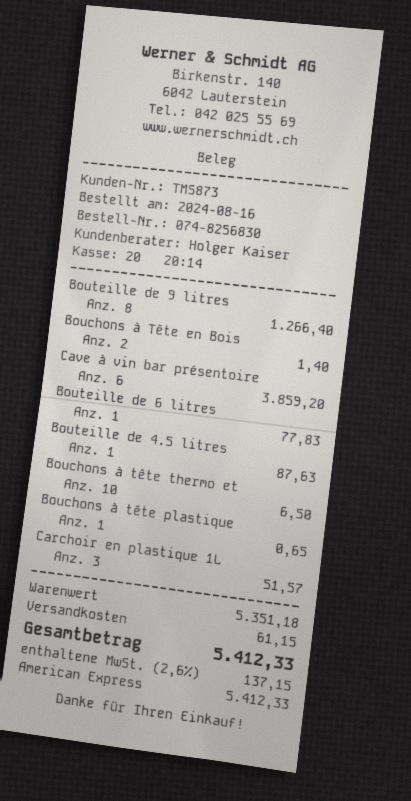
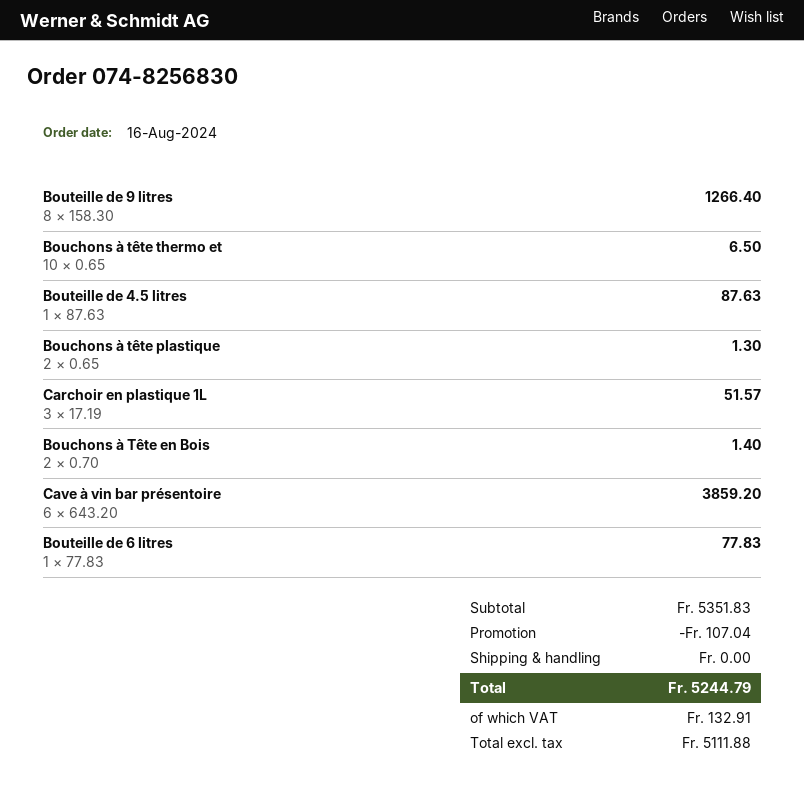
Bouchons à tête plastique: 1 for 0.65 -> 2 for 1.30
subtotal: 5351.18 -> 5351.83
discount: none -> 107.04
shipping: 61.15 -> 0.00
tax: 137.15 -> 132.91
total: 5412.33 -> 5244.79

